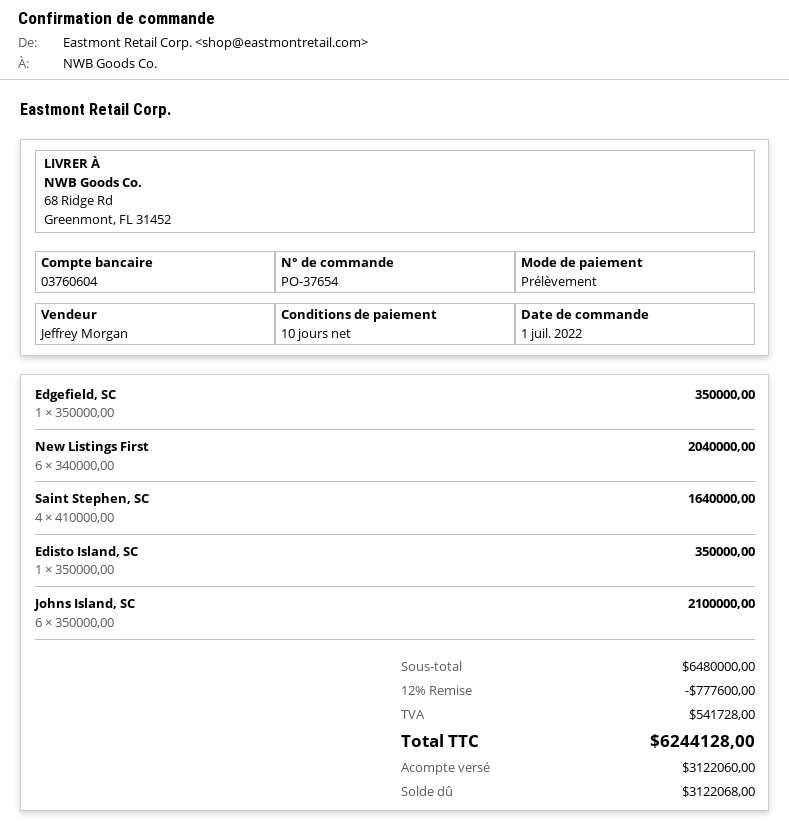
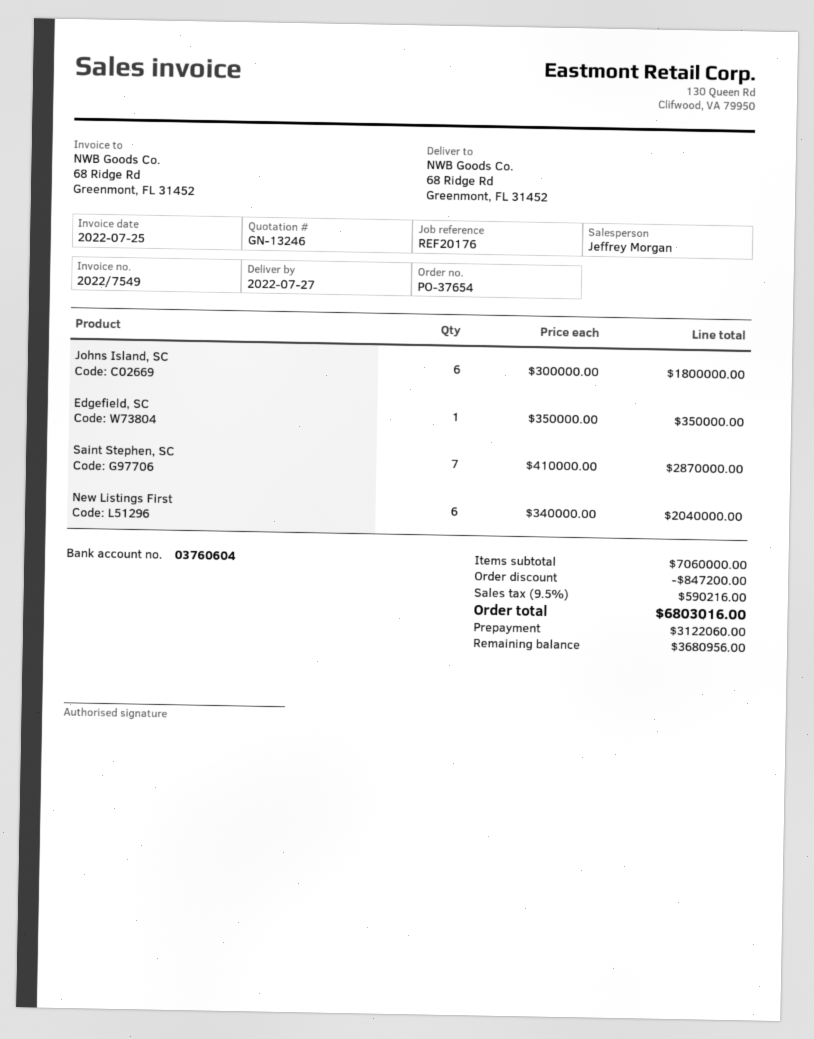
Saint Stephen, SC: 4 x 410000.00 = 1640000.00 -> 7 x 410000.00 = 2870000.00
Edisto Island, SC: 1 x 350000.00 = 350000.00 -> none
Johns Island, SC: 6 x 350000.00 = 2100000.00 -> 6 x 300000.00 = 1800000.00
subtotal: 6480000.00 -> 7060000.00
discount: 777600.00 -> 847200.00
tax: 541728.00 -> 590216.00
total: 6244128.00 -> 6803016.00
balance: 3122068.00 -> 3680956.00

